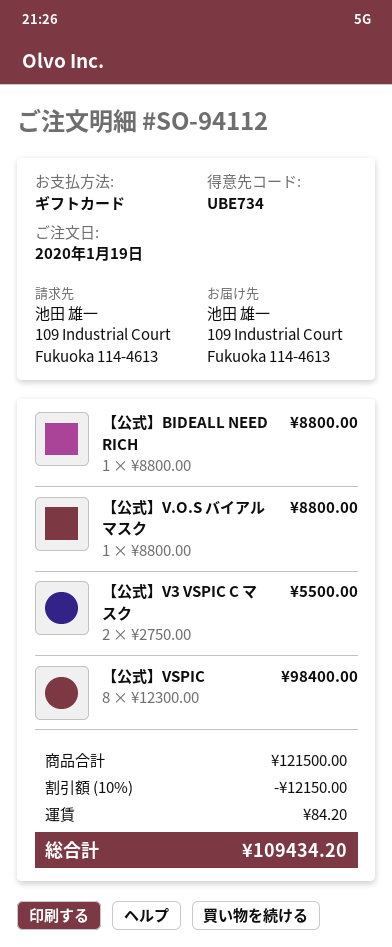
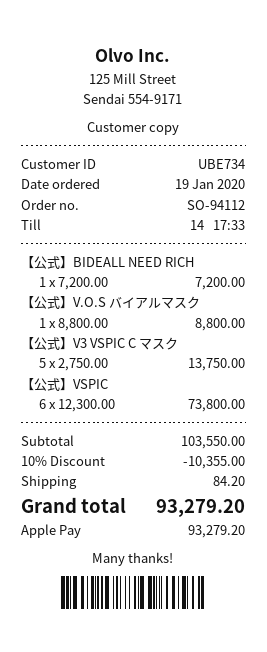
payment method: gift card -> Apple Pay
【公式】BIDEALL NEED RICH: 1 x 8800.00 = 8800.00 -> 1 x 7200.00 = 7200.00
【公式】V3 VSPIC C マスク: 2 x 2750.00 = 5500.00 -> 5 x 2750.00 = 13750.00
【公式】VSPIC: 8 x 12300.00 = 98400.00 -> 6 x 12300.00 = 73800.00
subtotal: 121500.00 -> 103550.00
discount: 10% = 12150.00 -> 10% = 10355.00
total: 109434.20 -> 93279.20

